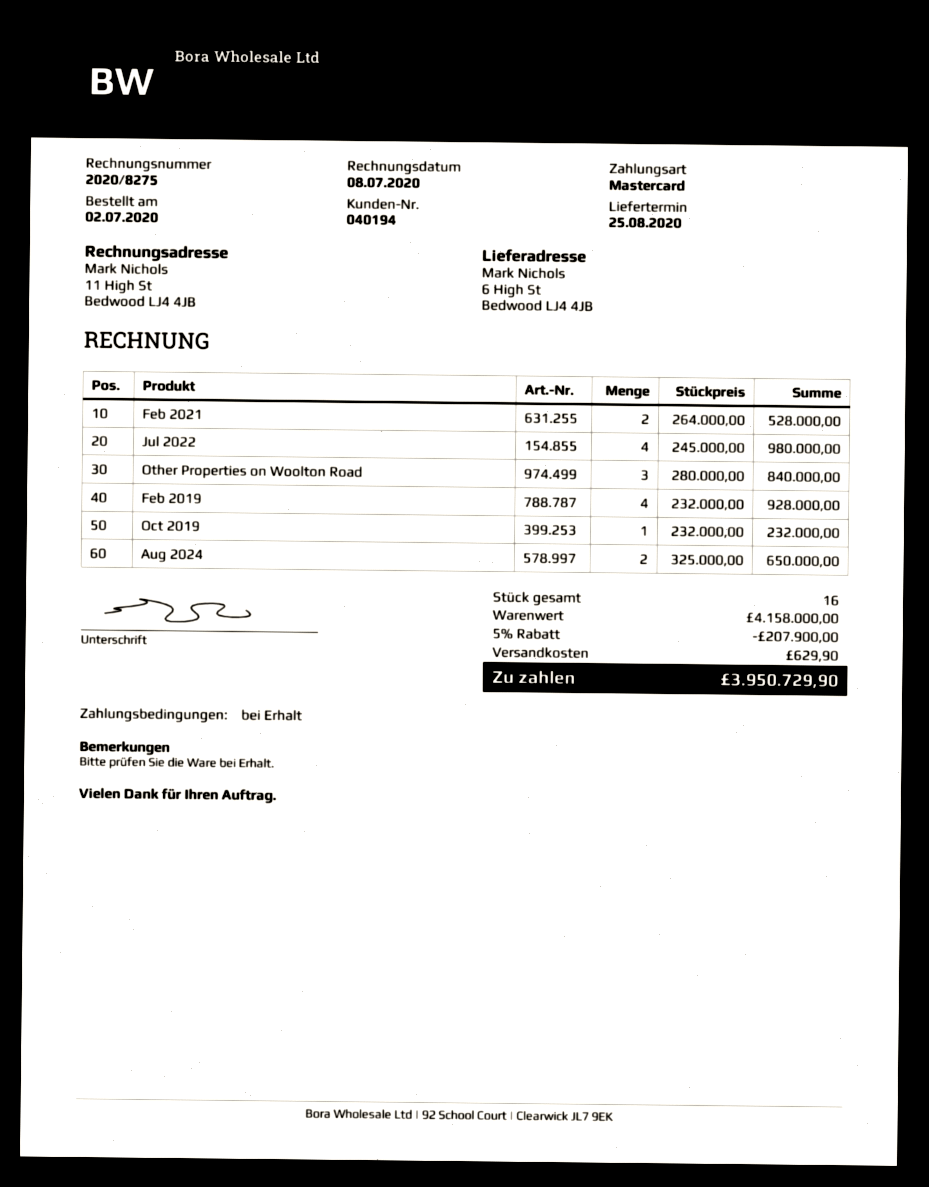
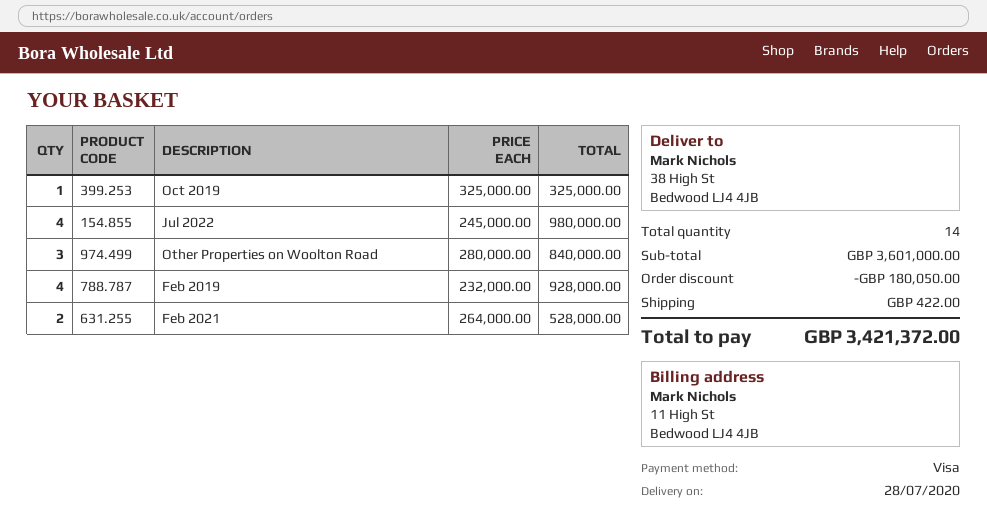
delivery date: 2020-08-25 -> 2020-07-28
payment method: Mastercard -> Visa
ship to: 6 High St, Bedwood LJ4 4JB -> 38 High St, Bedwood LJ4 4JB
Oct 2019: 1 x 232000.00 = 232000.00 -> 1 x 325000.00 = 325000.00
Aug 2024: 2 x 325000.00 = 650000.00 -> none
total quantity: 16 -> 14
subtotal: 4158000.00 -> 3601000.00
discount: 207900.00 -> 180050.00
shipping: 629.90 -> 422.00
total: 3950729.90 -> 3421372.00

